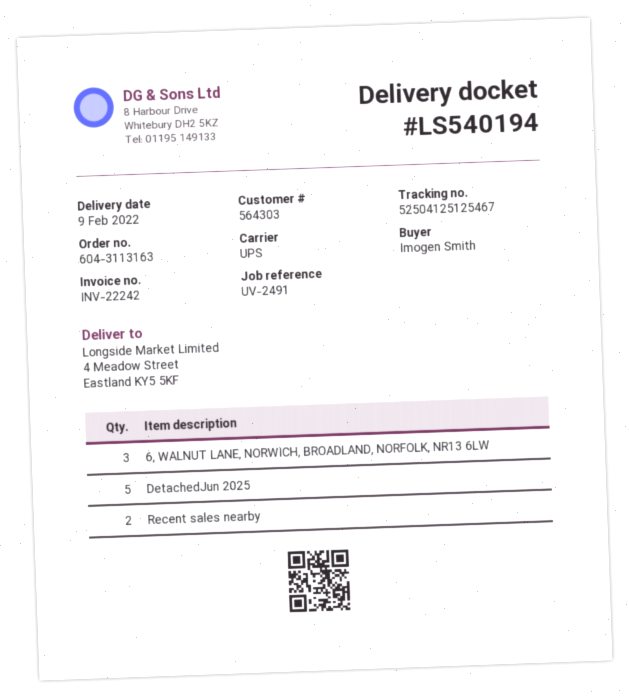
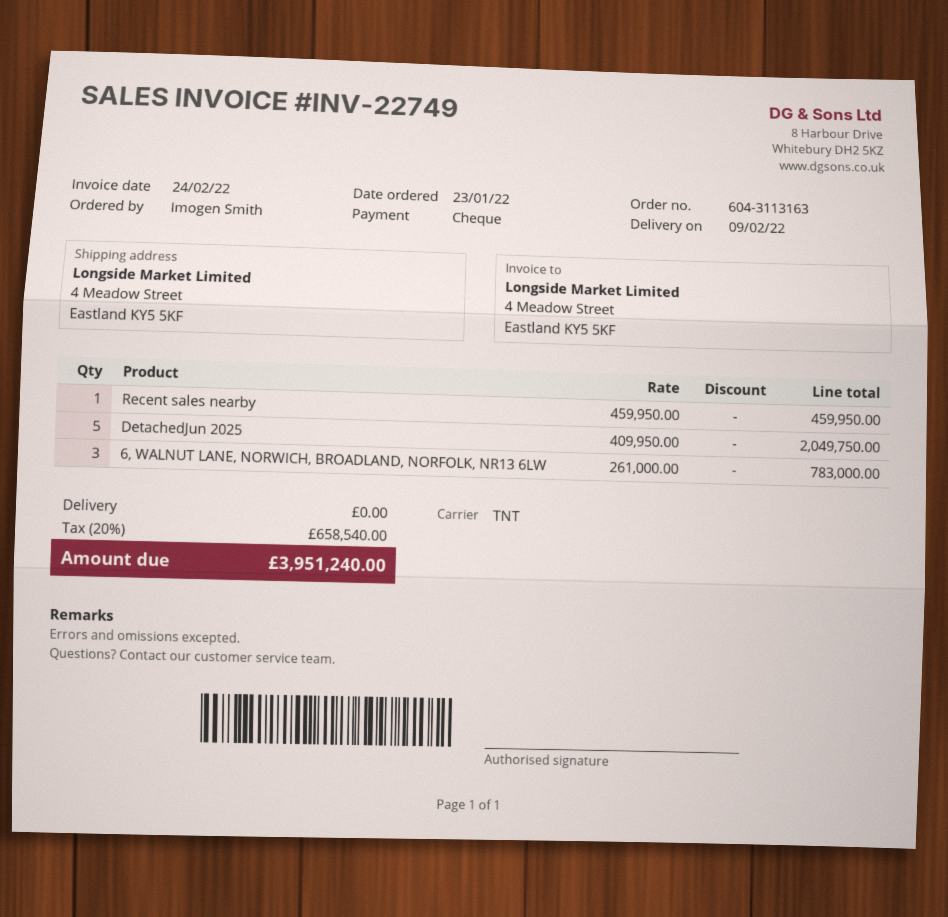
invoice number: INV-22242 -> INV-22749
shipping method: UPS -> TNT
Recent sales nearby: 2 -> 1

